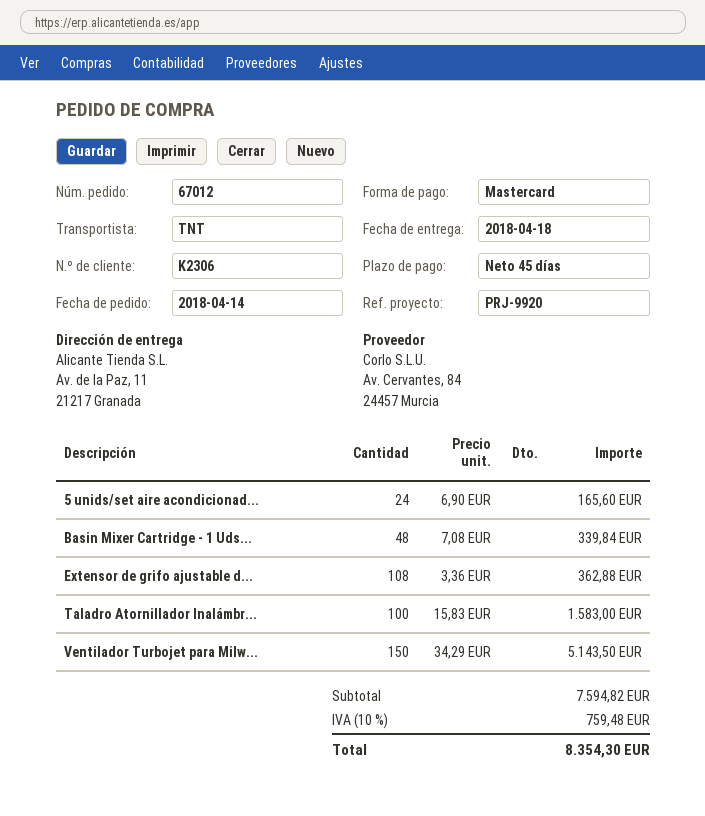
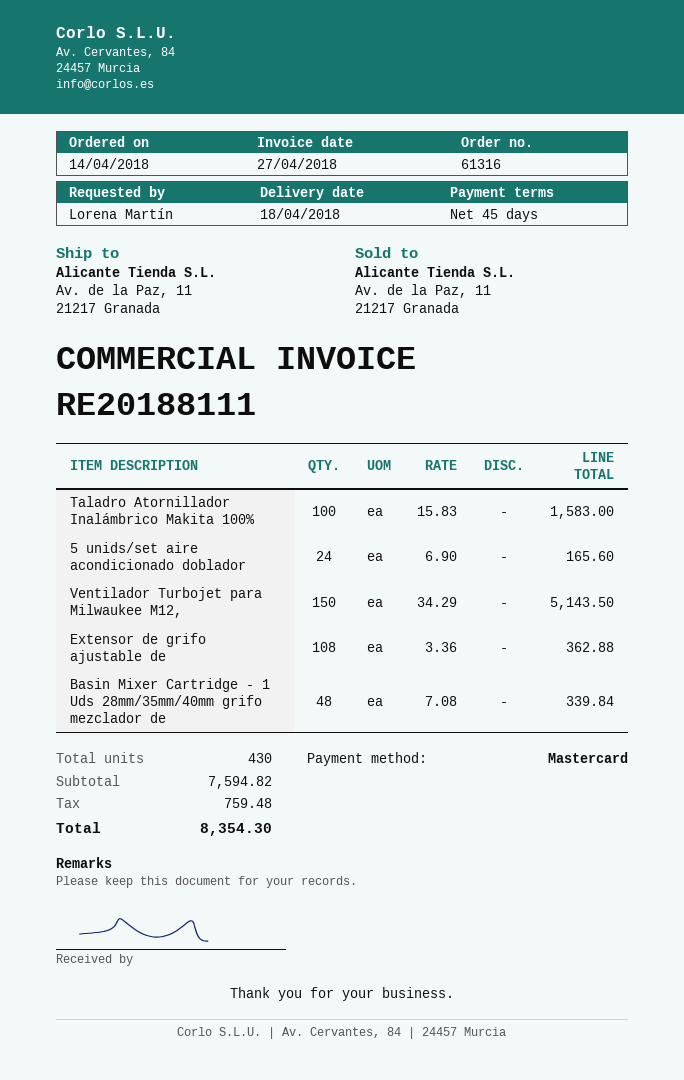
order number: 67012 -> 61316

